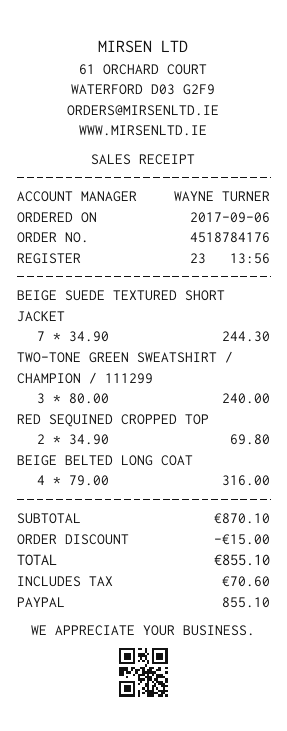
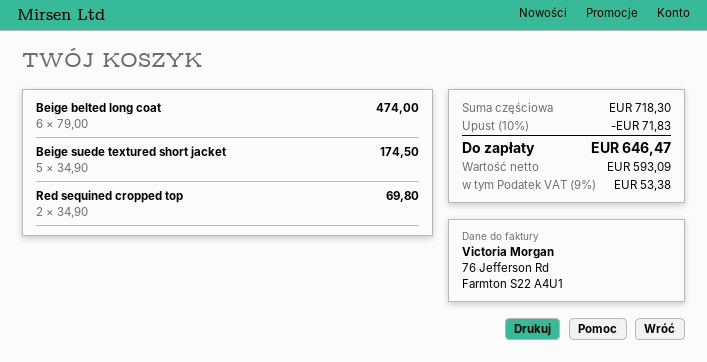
BEIGE SUEDE TEXTURED SHORT JACKET: 7 x 34.90 = 244.30 -> 5 x 34.90 = 174.50
TWO-TONE GREEN SWEATSHIRT / CHAMPION / 111299: 3 x 80.00 = 240.00 -> none
BEIGE BELTED LONG COAT: 4 x 79.00 = 316.00 -> 6 x 79.00 = 474.00
subtotal: 870.10 -> 718.30
discount: 15.00 -> 71.83
tax: 70.60 -> 53.38
total: 855.10 -> 646.47

